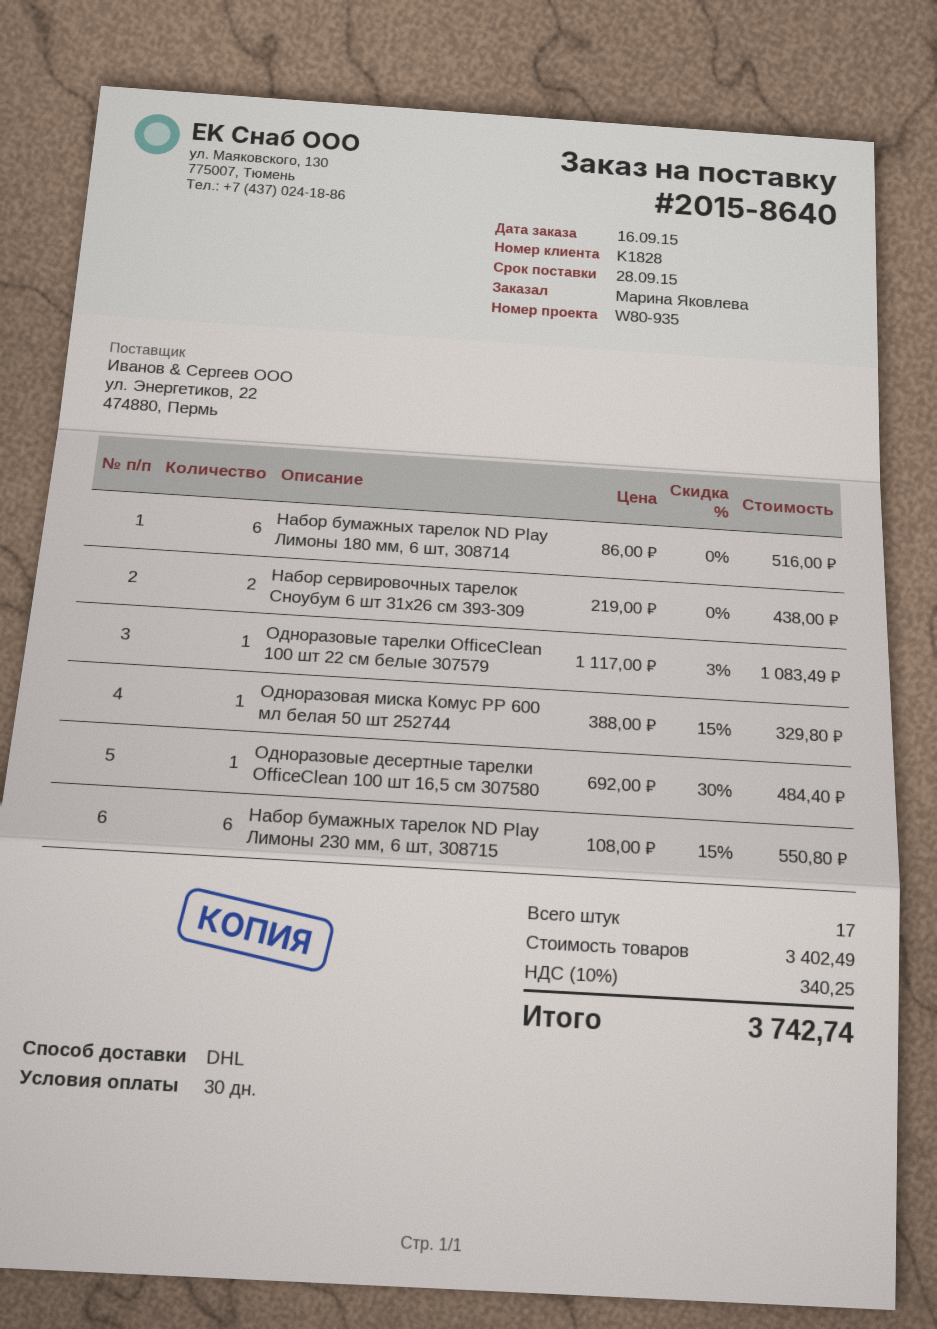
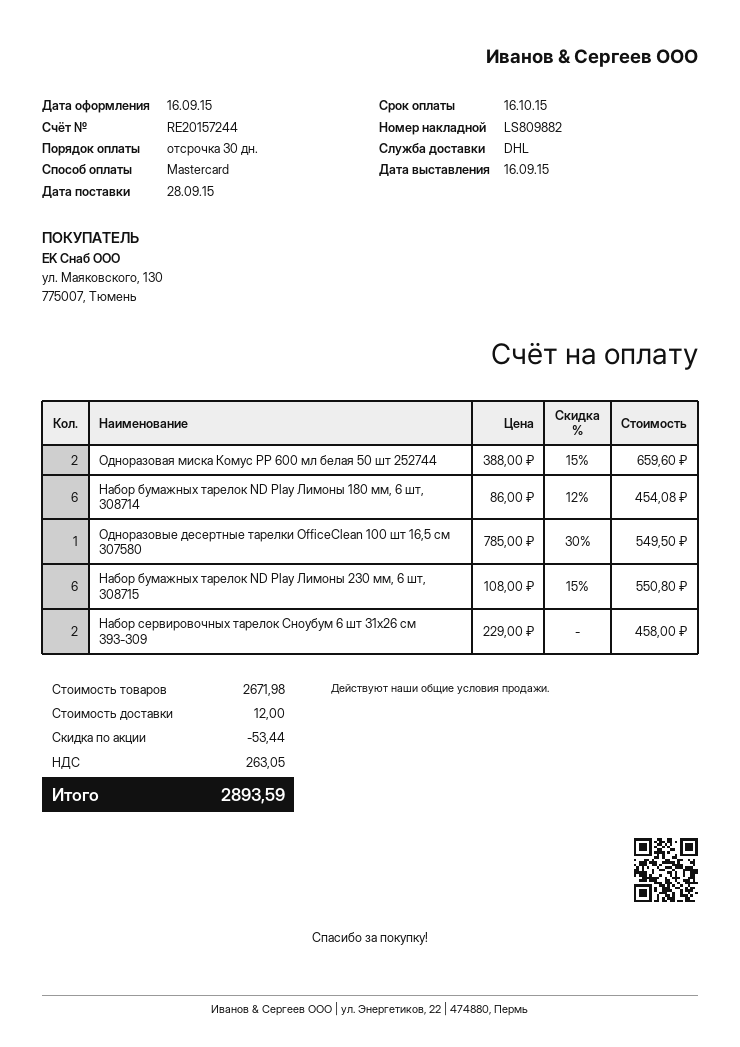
Набор бумажных тарелок ND Play Лимоны 180 мм, 6 шт, 308714: 6 x 86.00 = 516.00 -> 6 x 86.00 - 12% = 454.08
Набор сервировочных тарелок Сноубум 6 шт 31х26 см 393-309: 2 x 219.00 = 438.00 -> 2 x 229.00 = 458.00
Одноразовые тарелки OfficeClean 100 шт 22 см белые 307579: 1 x 1117.00 - 3% = 1083.49 -> none
Одноразовая миска Комус PP 600 мл белая 50 шт 252744: 1 x 388.00 - 15% = 329.80 -> 2 x 388.00 - 15% = 659.60
Одноразовые десертные тарелки OfficeClean 100 шт 16,5 см 307580: 1 x 692.00 - 30% = 484.40 -> 1 x 785.00 - 30% = 549.50
subtotal: 3402.49 -> 2671.98
discount: none -> 53.44
shipping: none -> 12.00
tax: 340.25 -> 263.05
total: 3742.74 -> 2893.59

